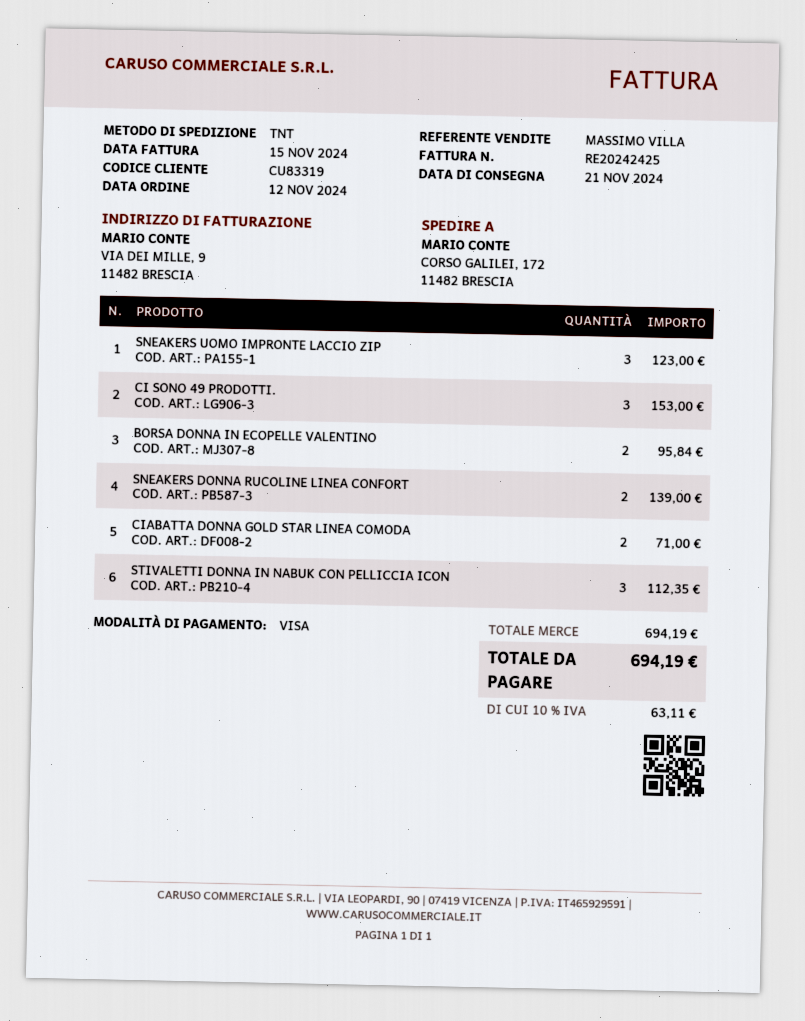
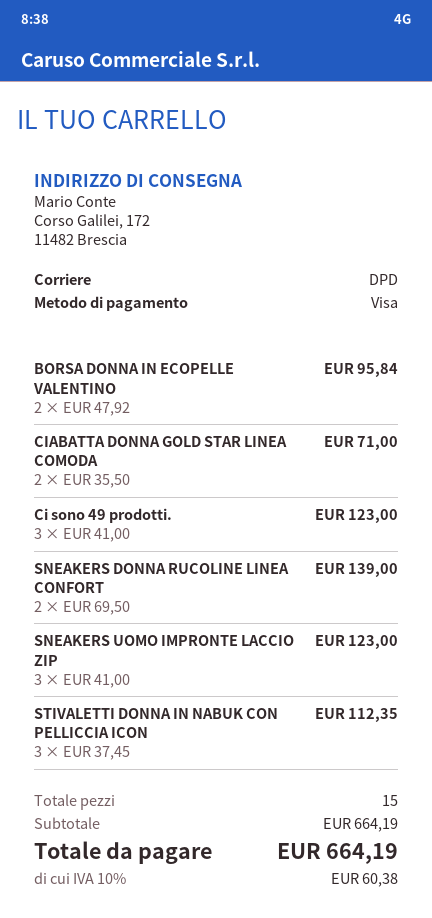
shipping method: TNT -> DPD
CI SONO 49 PRODOTTI.: 3 for 153.00 -> 3 for 123.00
subtotal: 694.19 -> 664.19
tax: 10% = 63.11 -> 10% = 60.38
total: 694.19 -> 664.19

